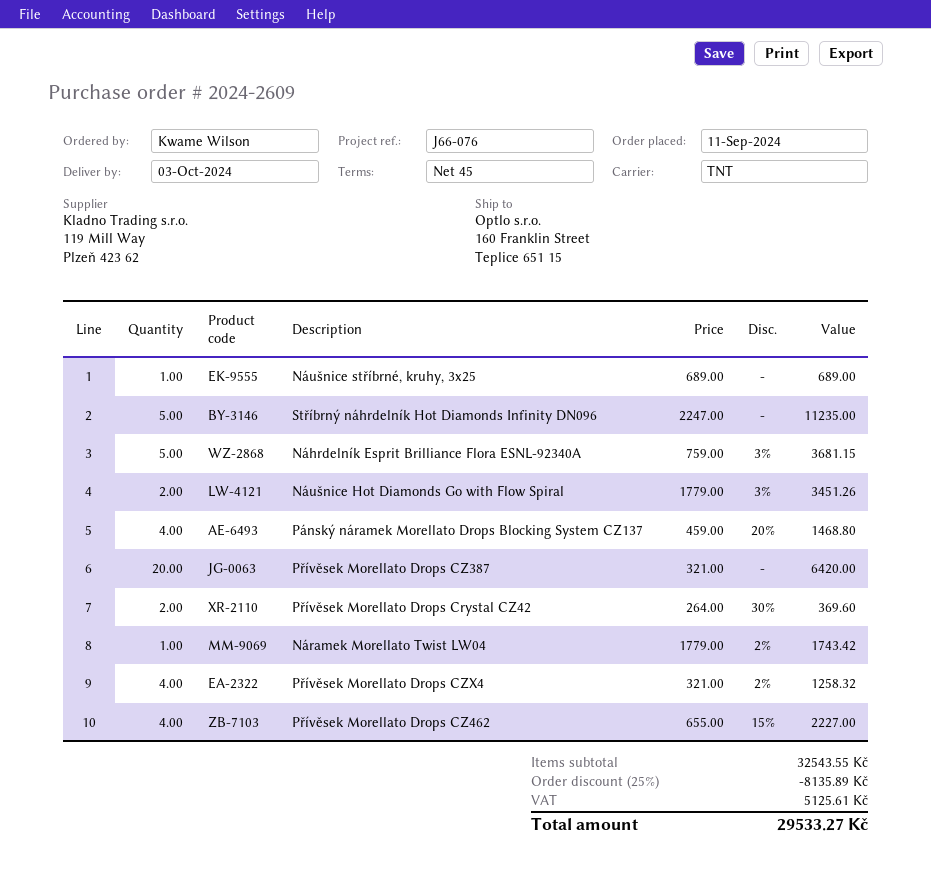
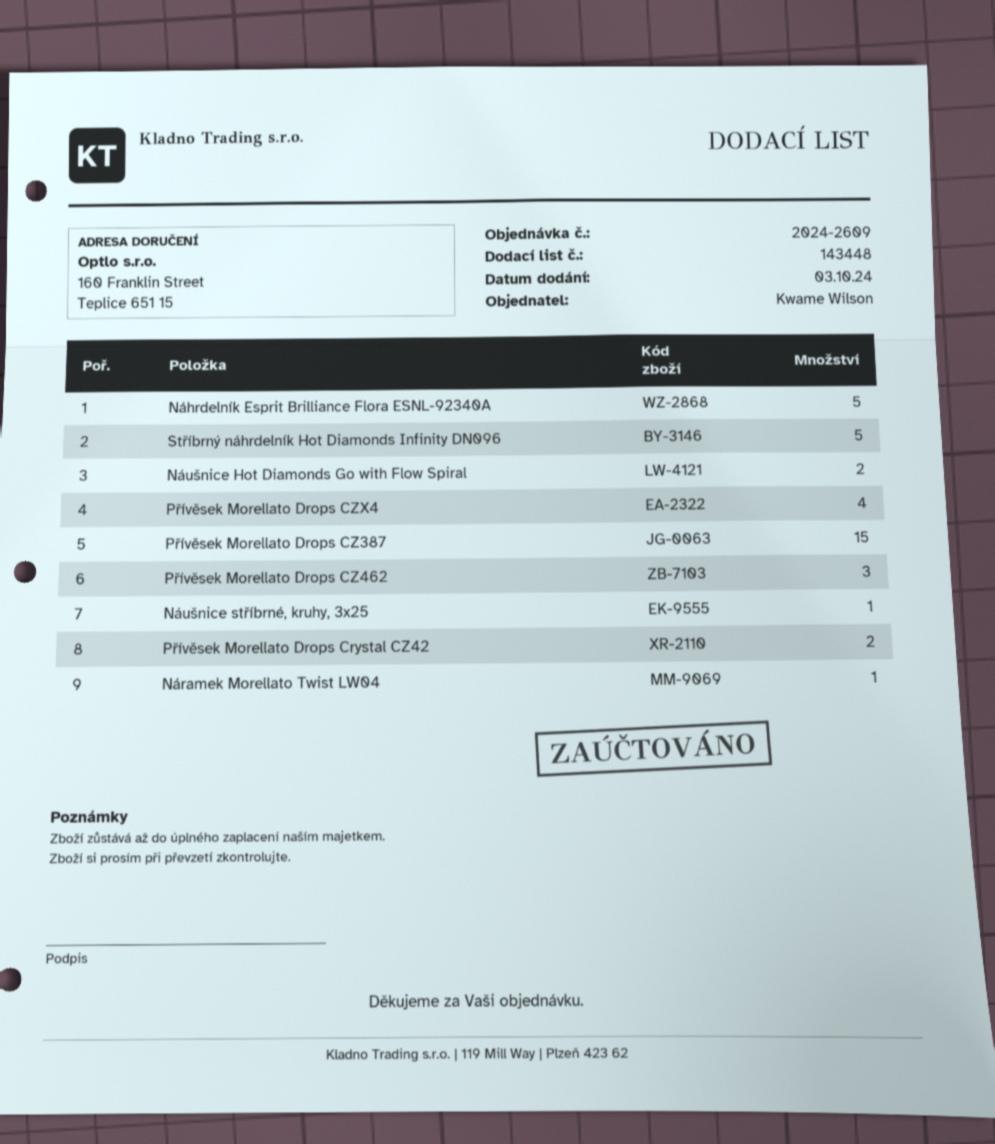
Pánský náramek Morellato Drops Blocking System CZ137: 4 -> none
Přívěsek Morellato Drops CZ387: 20 -> 15
Přívěsek Morellato Drops CZ462: 4 -> 3

